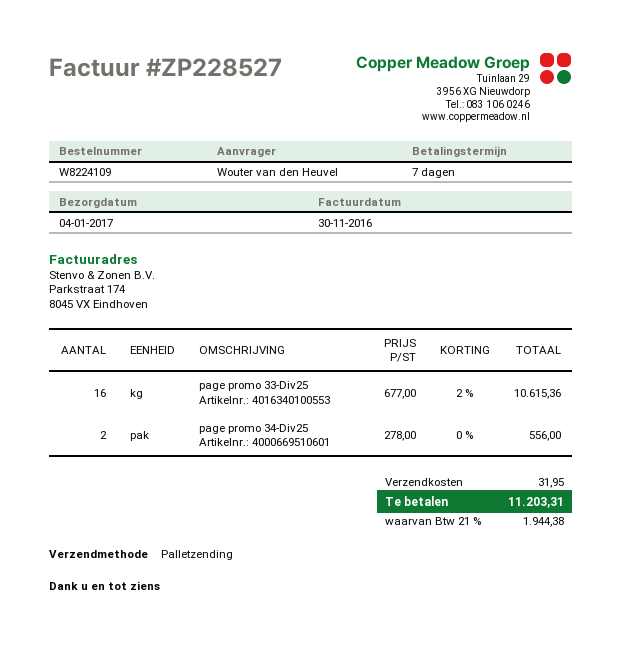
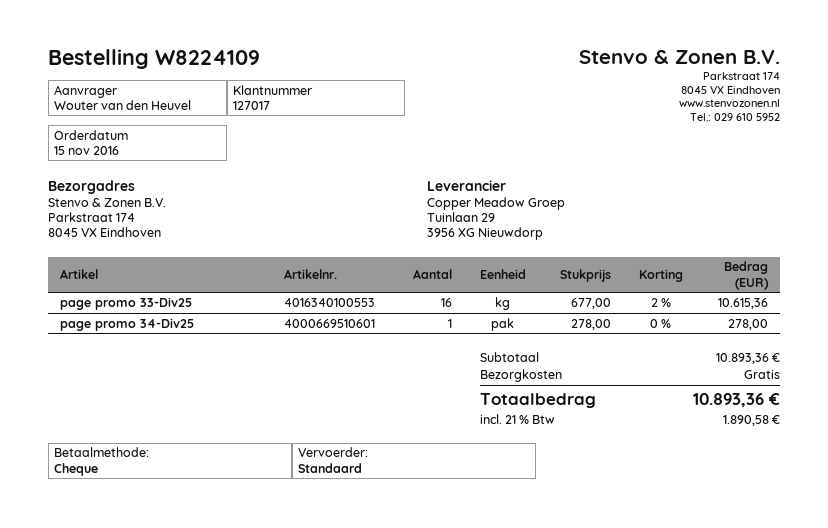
shipping method: pallet freight -> standard
page promo 34-Div25: 2 x 278.00 = 556.00 -> 1 x 278.00 = 278.00
shipping: 31.95 -> 0.00
tax: 21% = 1944.38 -> 21% = 1890.58
total: 11203.31 -> 10893.36

